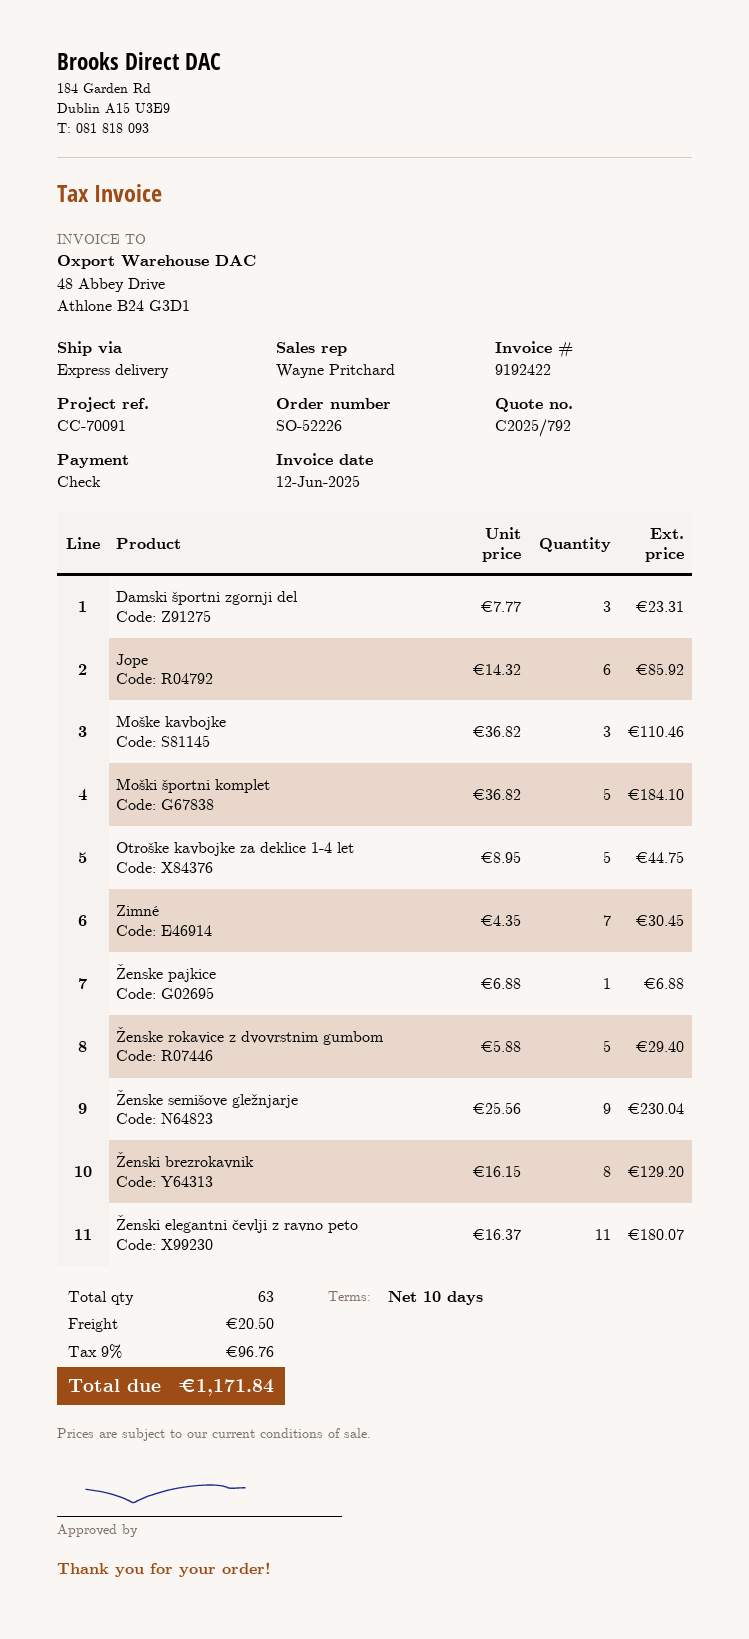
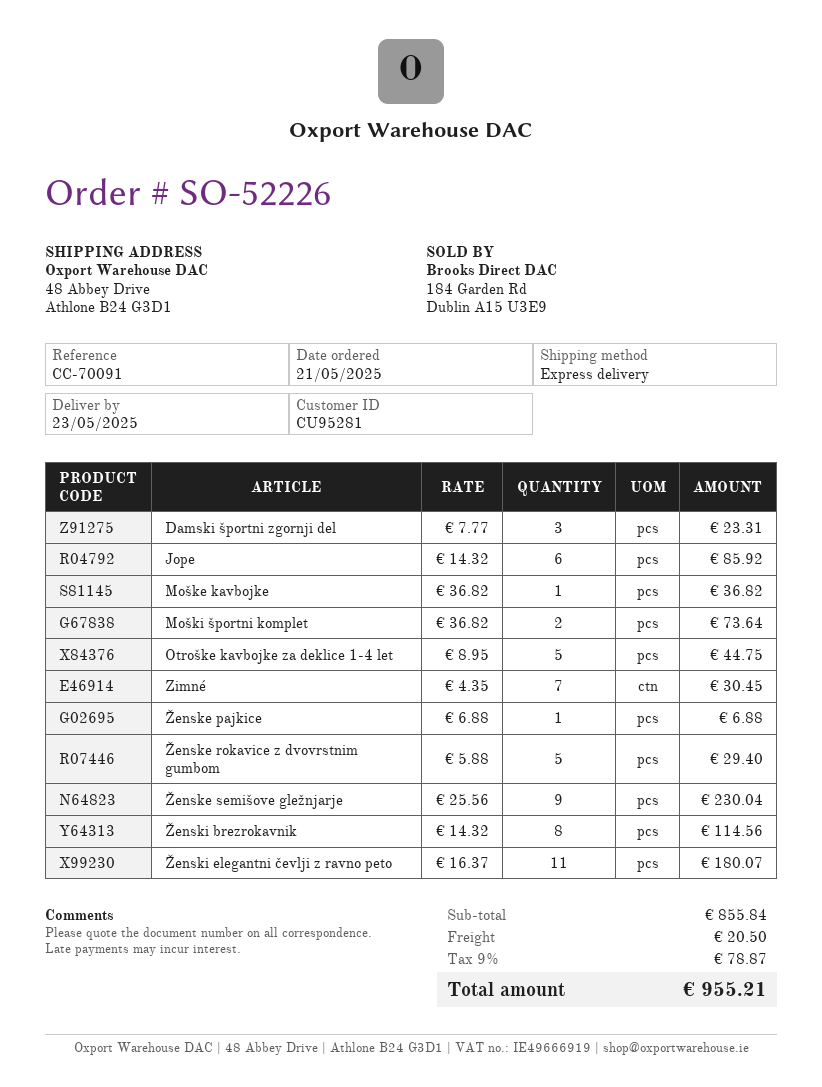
Moške kavbojke: 3 x 36.82 = 110.46 -> 1 x 36.82 = 36.82
Moški športni komplet: 5 x 36.82 = 184.10 -> 2 x 36.82 = 73.64
Ženski brezrokavnik: 8 x 16.15 = 129.20 -> 8 x 14.32 = 114.56
tax: 9% = 96.76 -> 9% = 78.87
total: 1171.84 -> 955.21

